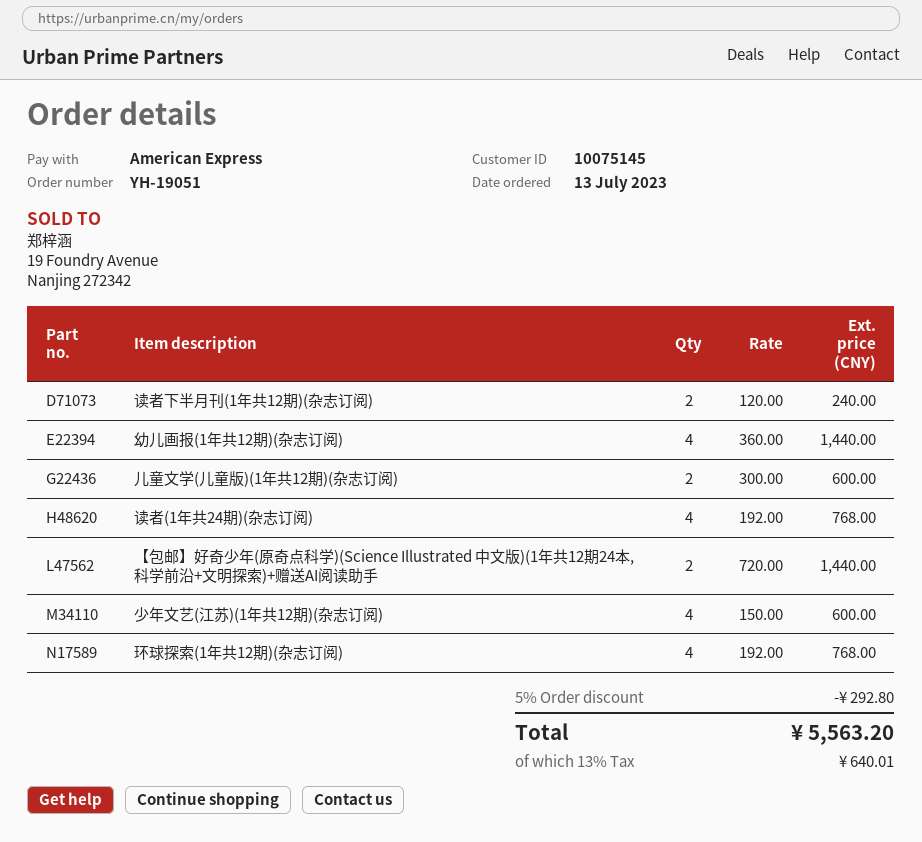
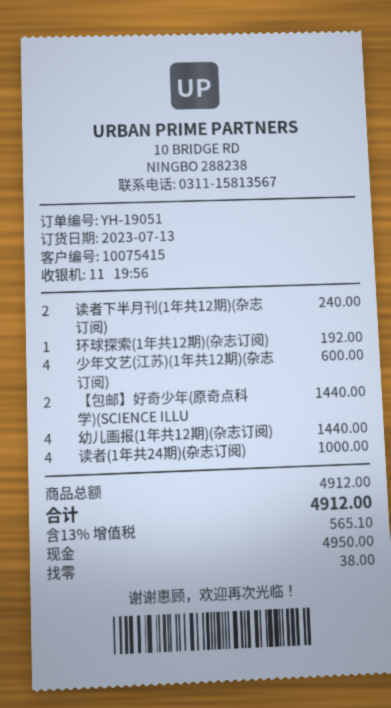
customer number: 10075145 -> 10075415
payment method: American Express -> cash
儿童文学(儿童版)(1年共12期)(杂志订阅): 2 for 600.00 -> none
读者(1年共24期)(杂志订阅): 4 for 768.00 -> 4 for 1000.00
环球探索(1年共12期)(杂志订阅): 4 for 768.00 -> 1 for 192.00
discount: 5% = 292.80 -> none
tax: 13% = 640.01 -> 13% = 565.10
total: 5563.20 -> 4912.00

